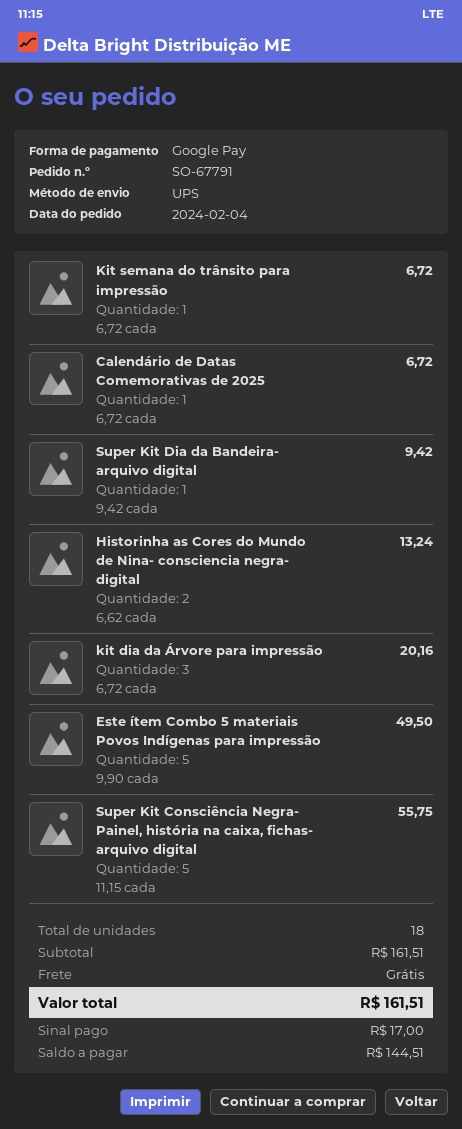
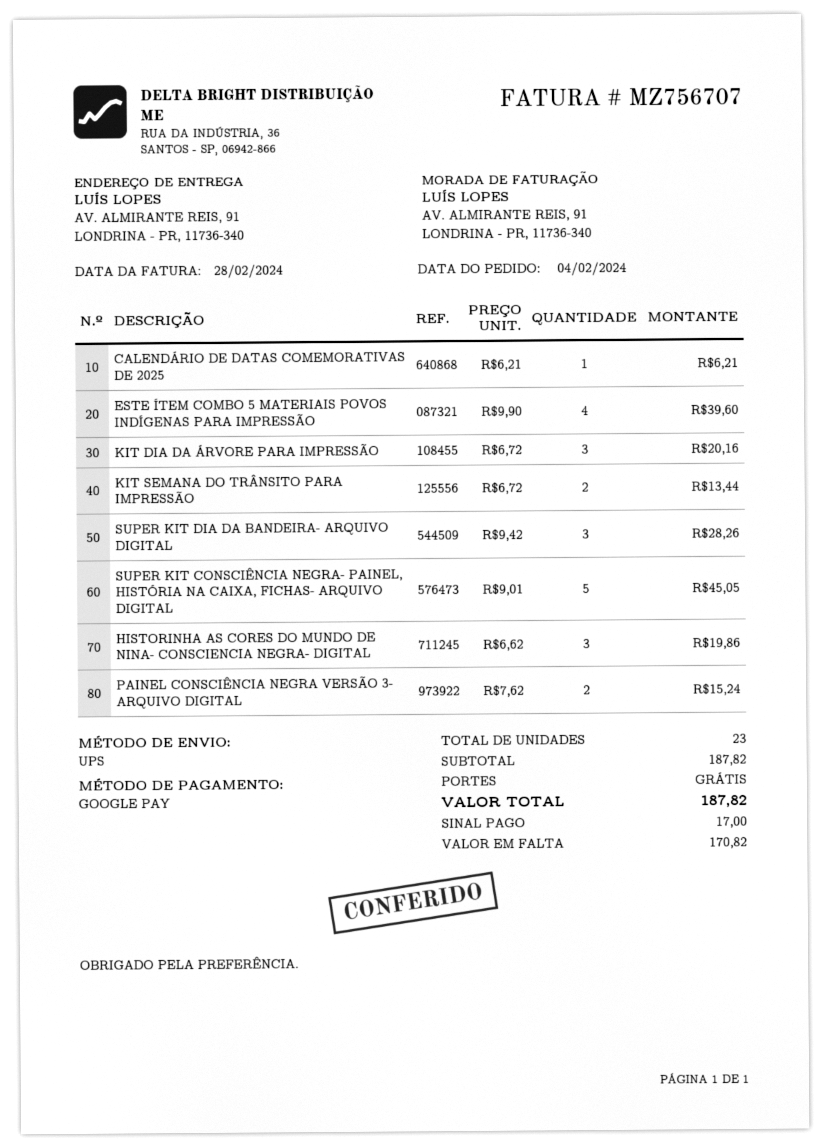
Kit semana do trânsito para impressão: 1 x 6.72 = 6.72 -> 2 x 6.72 = 13.44
Calendário de Datas Comemorativas de 2025: 1 x 6.72 = 6.72 -> 1 x 6.21 = 6.21
Super Kit Dia da Bandeira- arquivo digital: 1 x 9.42 = 9.42 -> 3 x 9.42 = 28.26
Historinha as Cores do Mundo de Nina- consciencia negra- digital: 2 x 6.62 = 13.24 -> 3 x 6.62 = 19.86
Este ítem Combo 5 materiais Povos Indígenas para impressão: 5 x 9.90 = 49.50 -> 4 x 9.90 = 39.60
Super Kit Consciência Negra- Painel, história na caixa, fichas- arquivo digital: 5 x 11.15 = 55.75 -> 5 x 9.01 = 45.05
PAINEL CONSCIÊNCIA NEGRA VERSÃO 3- ARQUIVO DIGITAL: none -> 2 x 7.62 = 15.24
total quantity: 18 -> 23
subtotal: 161.51 -> 187.82
total: 161.51 -> 187.82
balance: 144.51 -> 170.82

